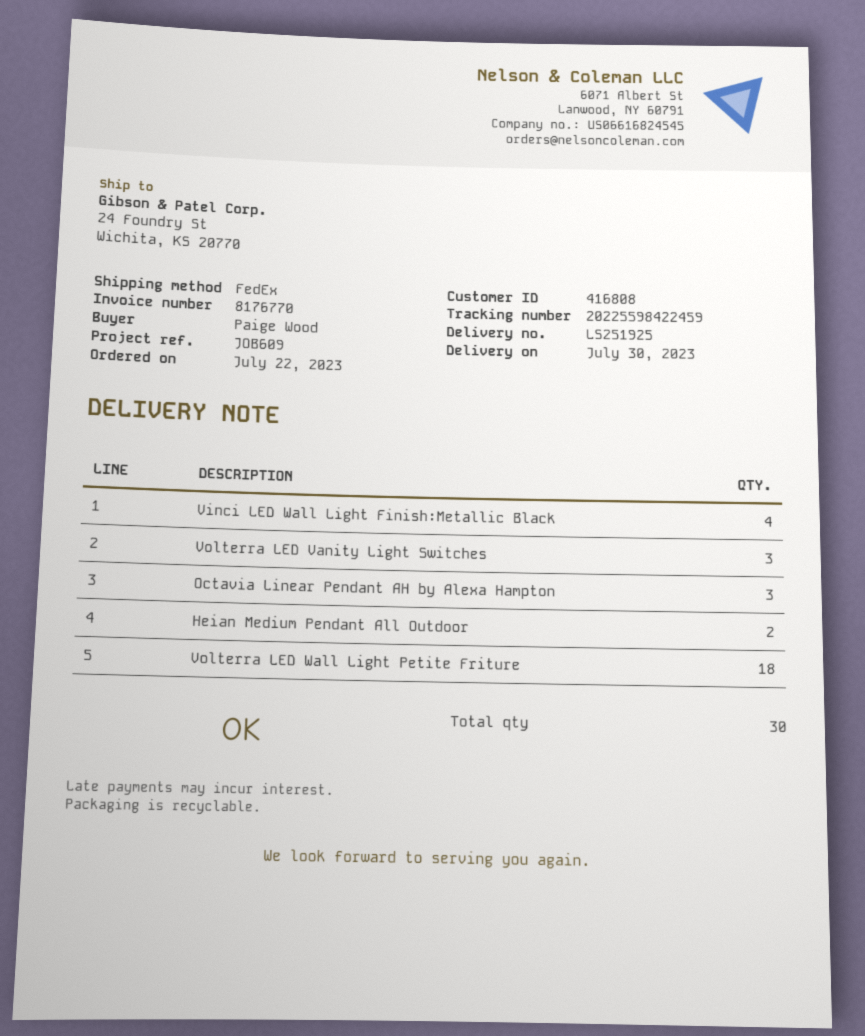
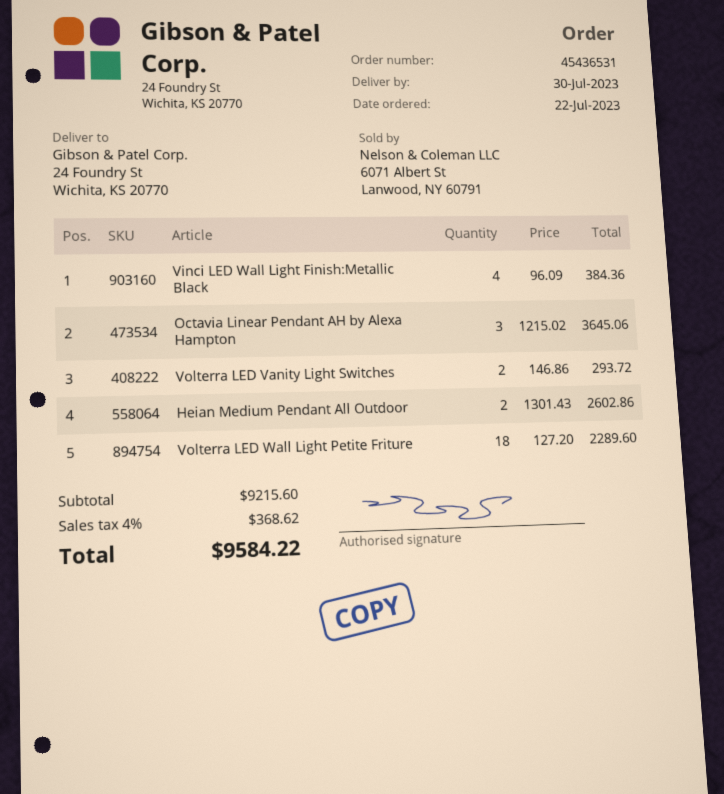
Volterra LED Vanity Light Switches: 3 -> 2

